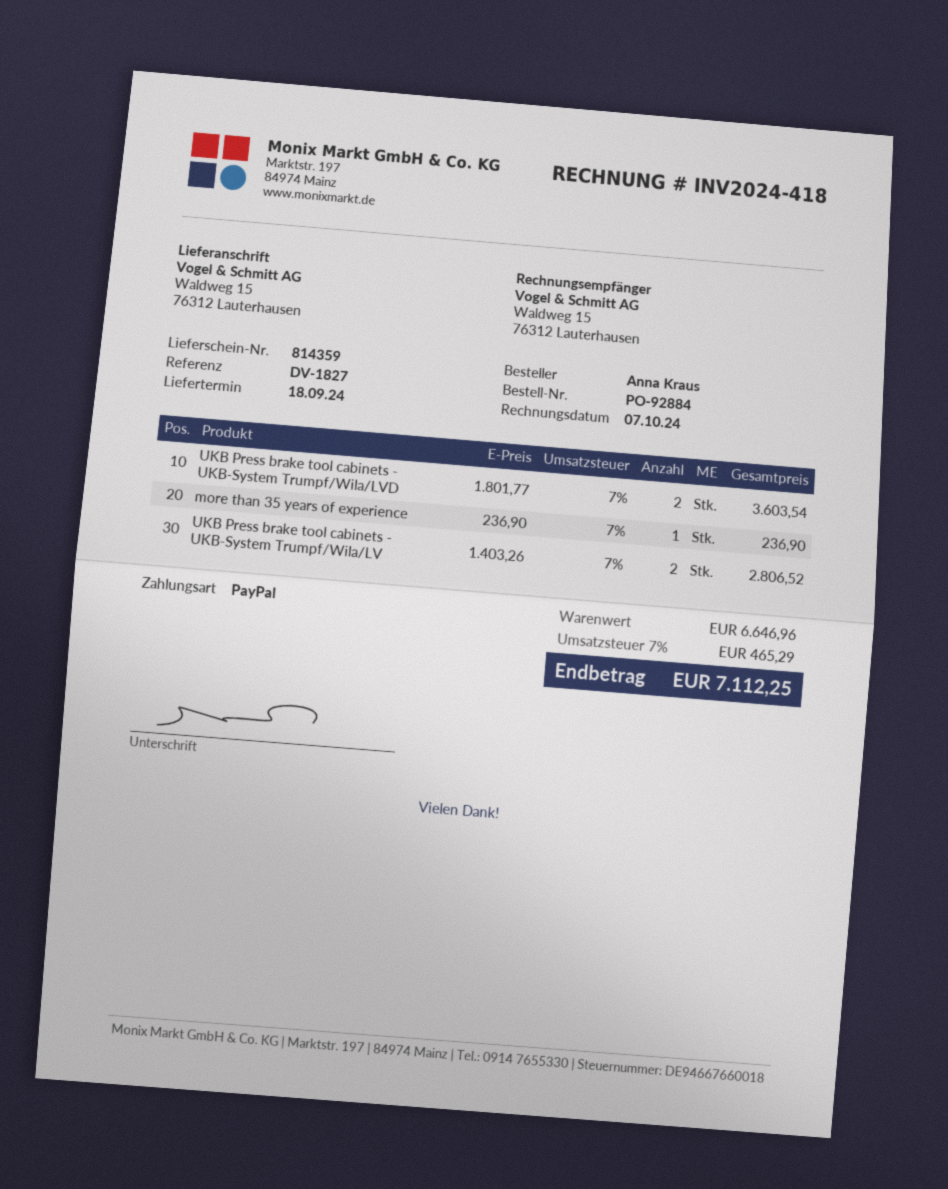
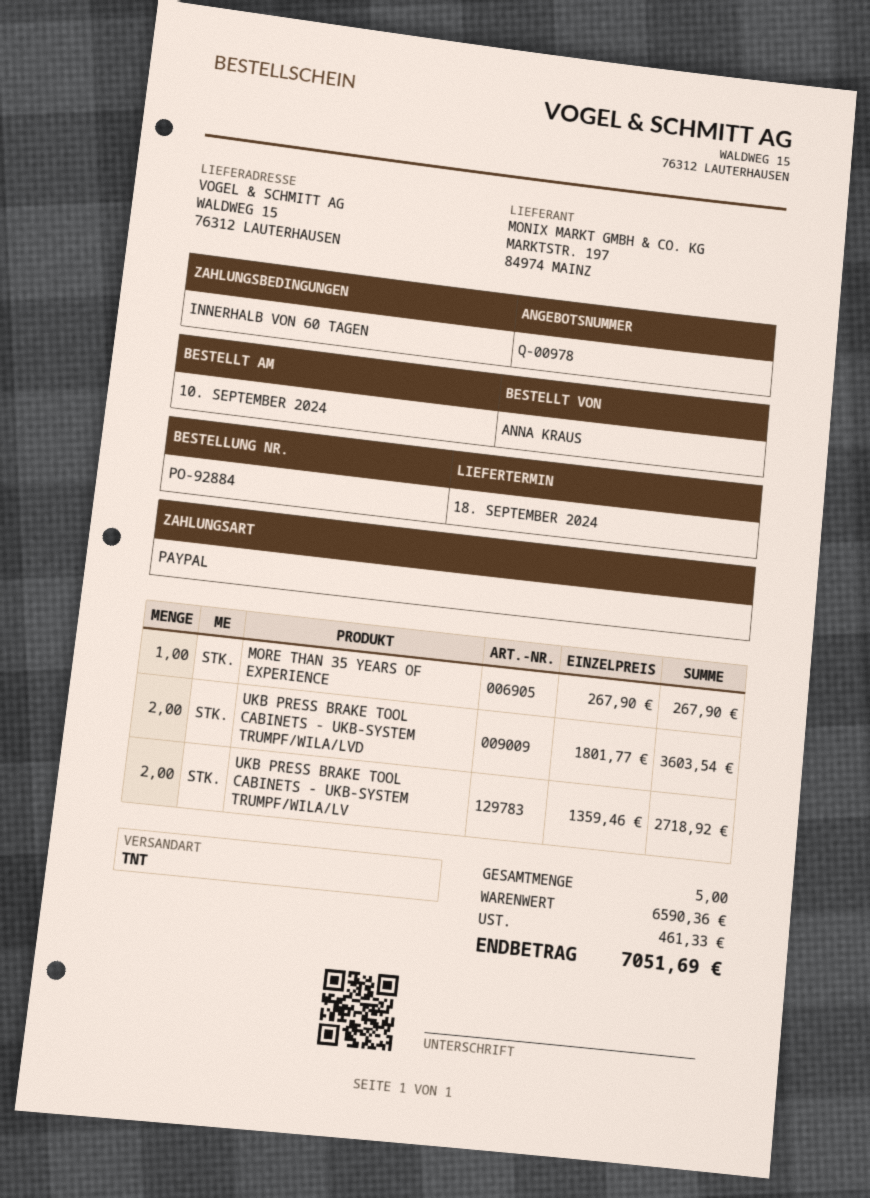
more than 35 years of experience: 1 x 236.90 = 236.90 -> 1 x 267.90 = 267.90
UKB Press brake tool cabinets - UKB-System Trumpf/Wila/LV: 2 x 1403.26 = 2806.52 -> 2 x 1359.46 = 2718.92
subtotal: 6646.96 -> 6590.36
tax: 465.29 -> 461.33
total: 7112.25 -> 7051.69

